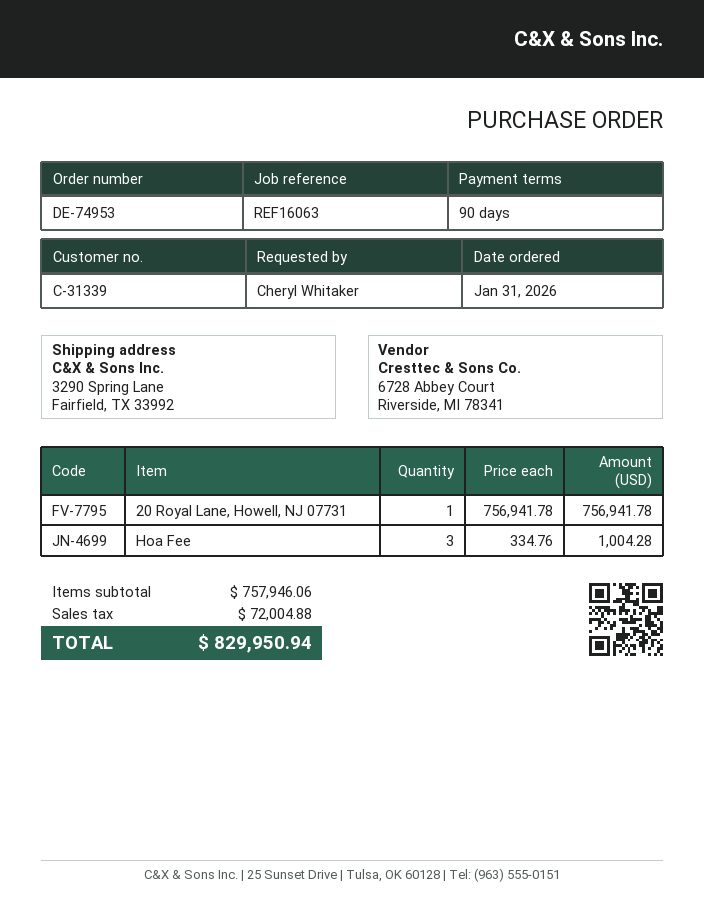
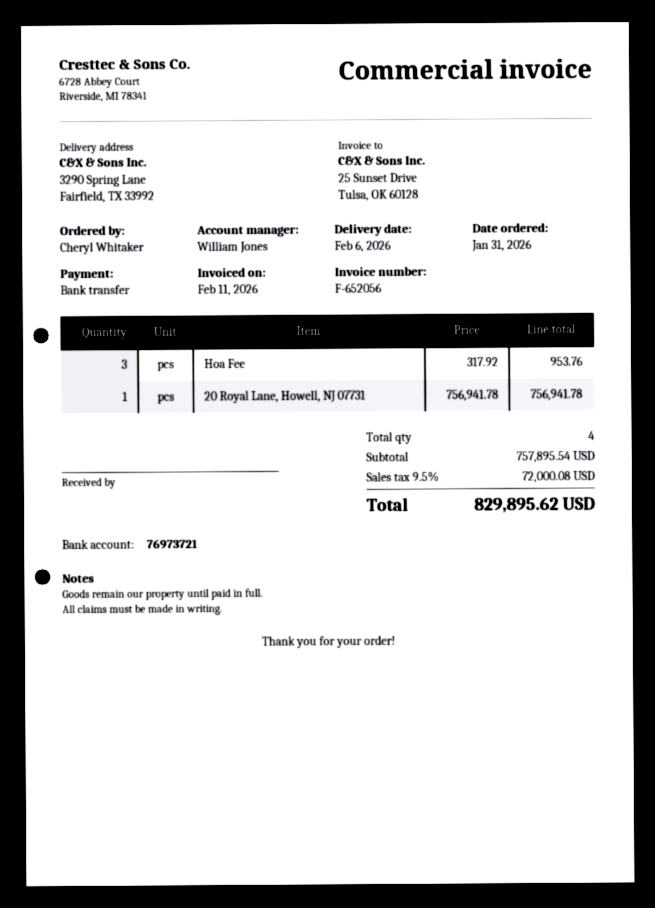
Hoa Fee: 3 x 334.76 = 1004.28 -> 3 x 317.92 = 953.76
subtotal: 757946.06 -> 757895.54
tax: 72004.88 -> 72000.08
total: 829950.94 -> 829895.62

